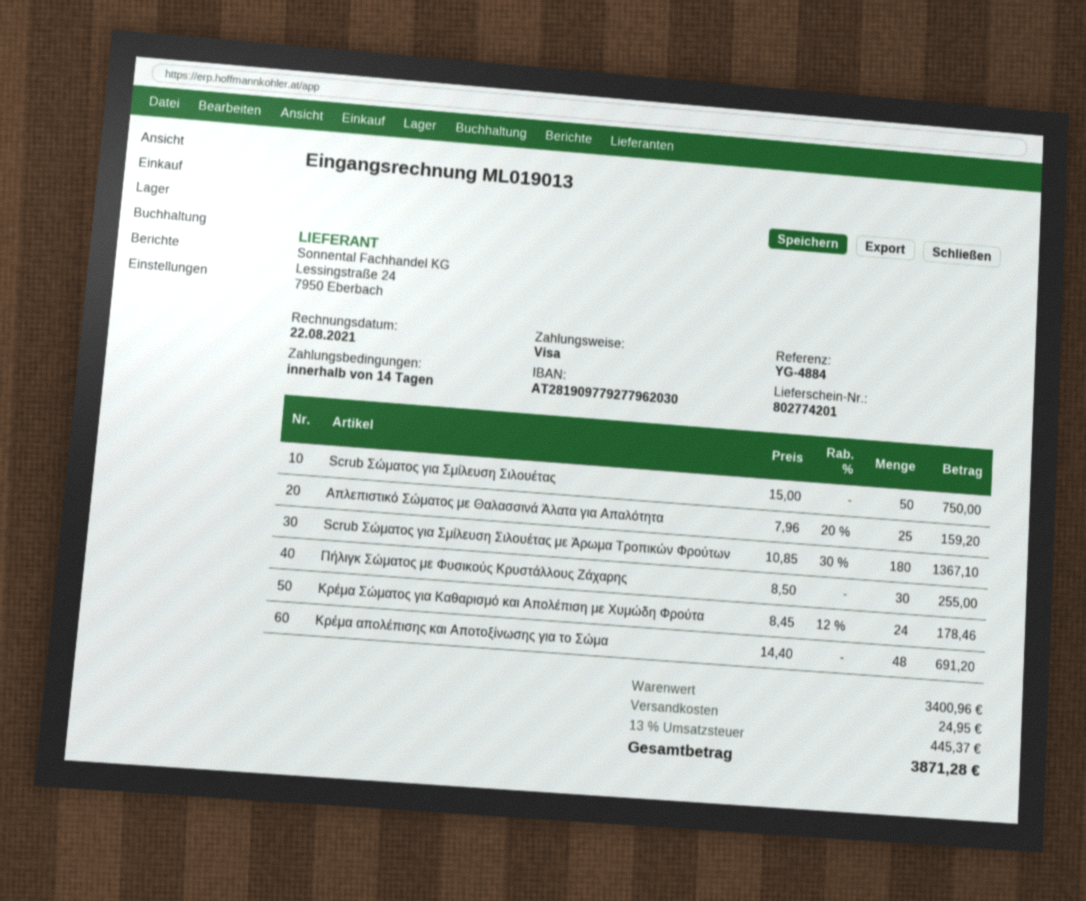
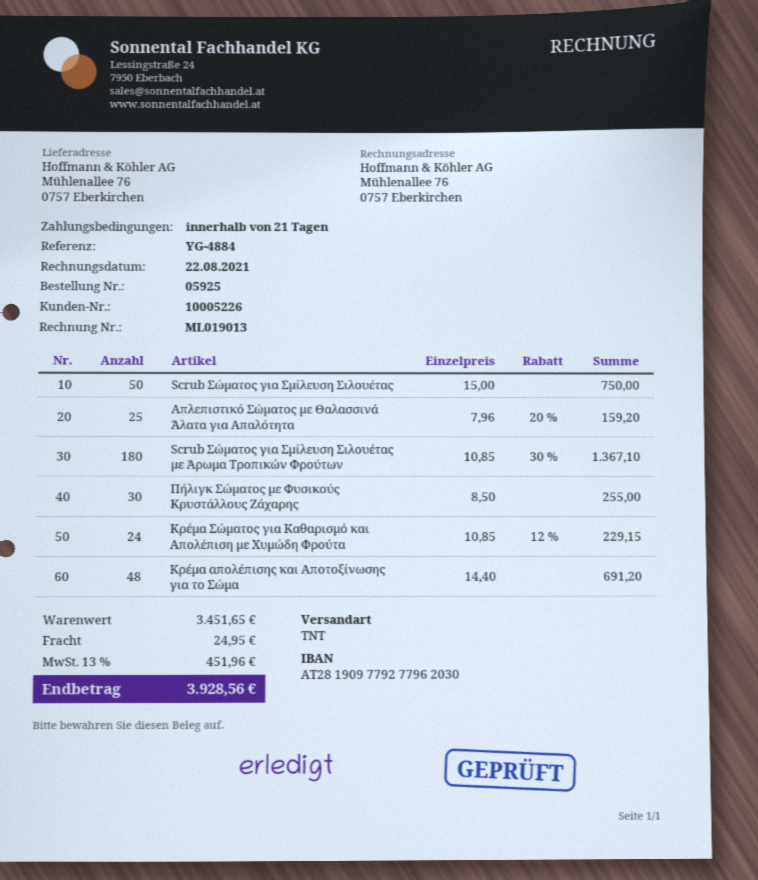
payment terms: 14 days -> 21 days
Κρέμα Σώματος για Καθαρισμό και Απολέπιση με Χυμώδη Φρούτα: 24 x 8.45 - 12% = 178.46 -> 24 x 10.85 - 12% = 229.15
subtotal: 3400.96 -> 3451.65
tax: 13% = 445.37 -> 13% = 451.96
total: 3871.28 -> 3928.56

